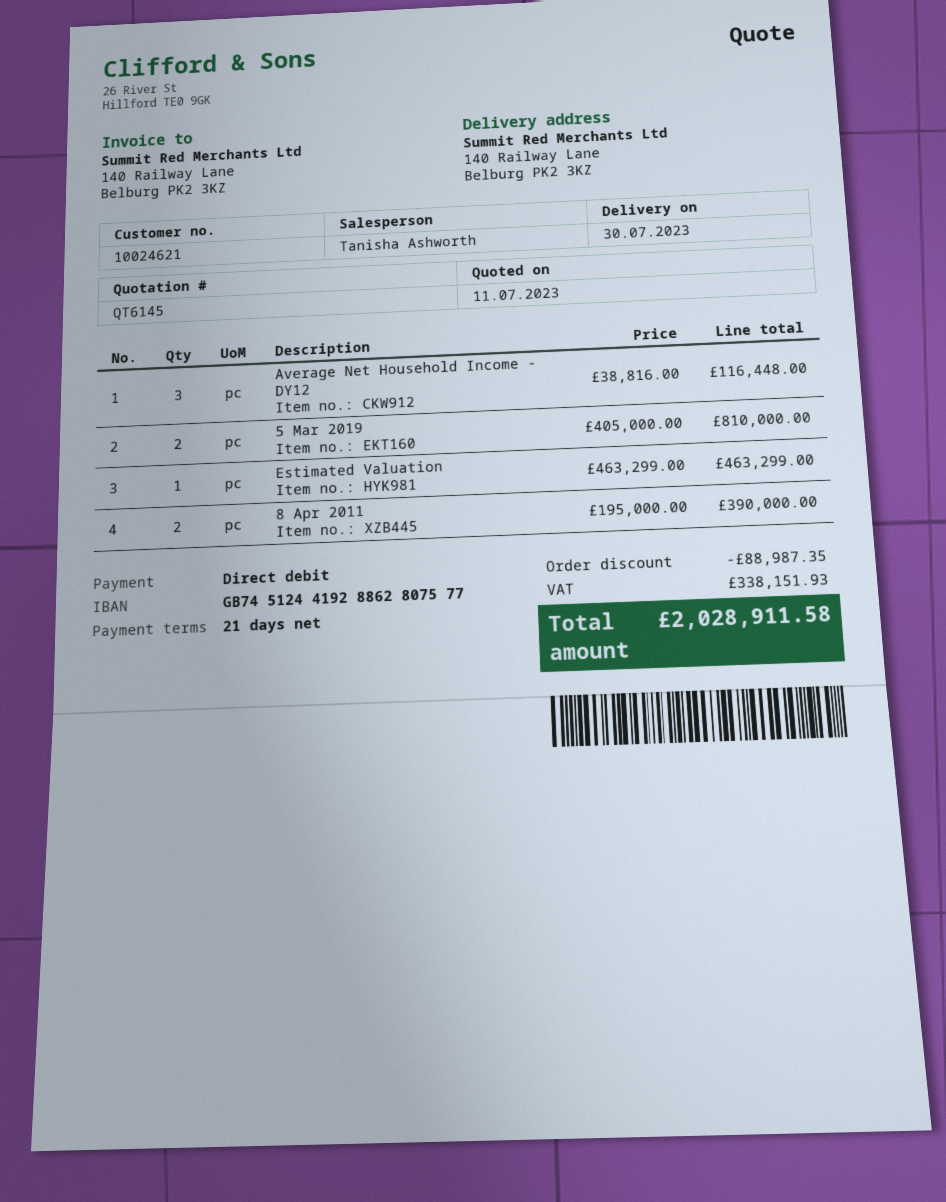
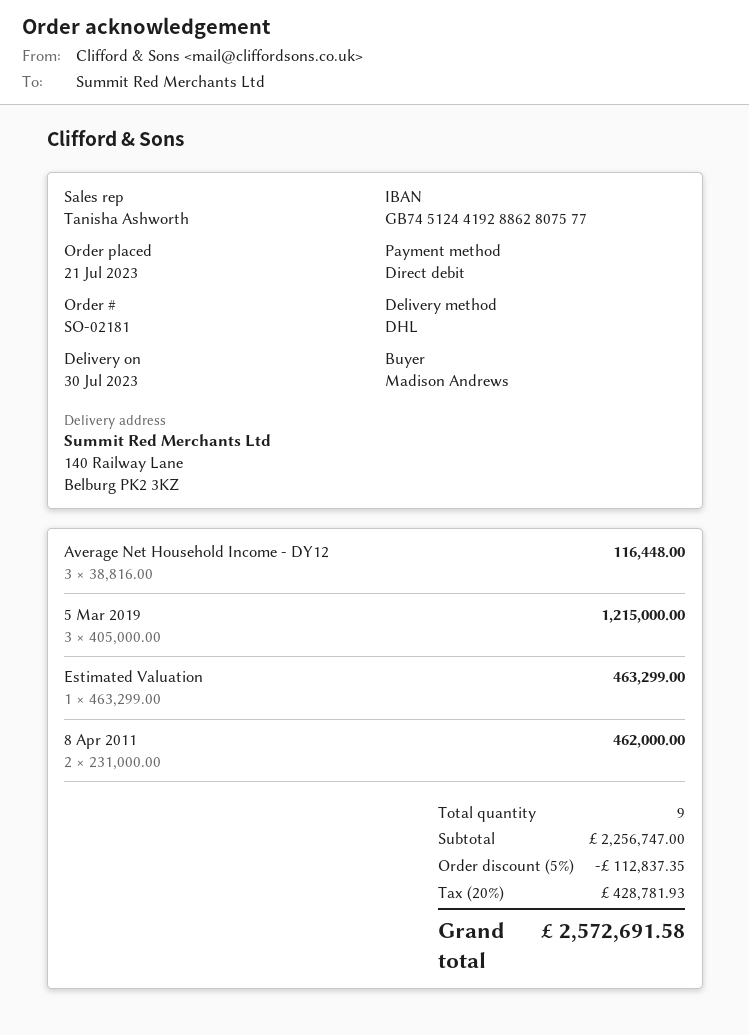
5 Mar 2019: 2 x 405000.00 = 810000.00 -> 3 x 405000.00 = 1215000.00
8 Apr 2011: 2 x 195000.00 = 390000.00 -> 2 x 231000.00 = 462000.00
discount: 88987.35 -> 112837.35
tax: 338151.93 -> 428781.93
total: 2028911.58 -> 2572691.58

